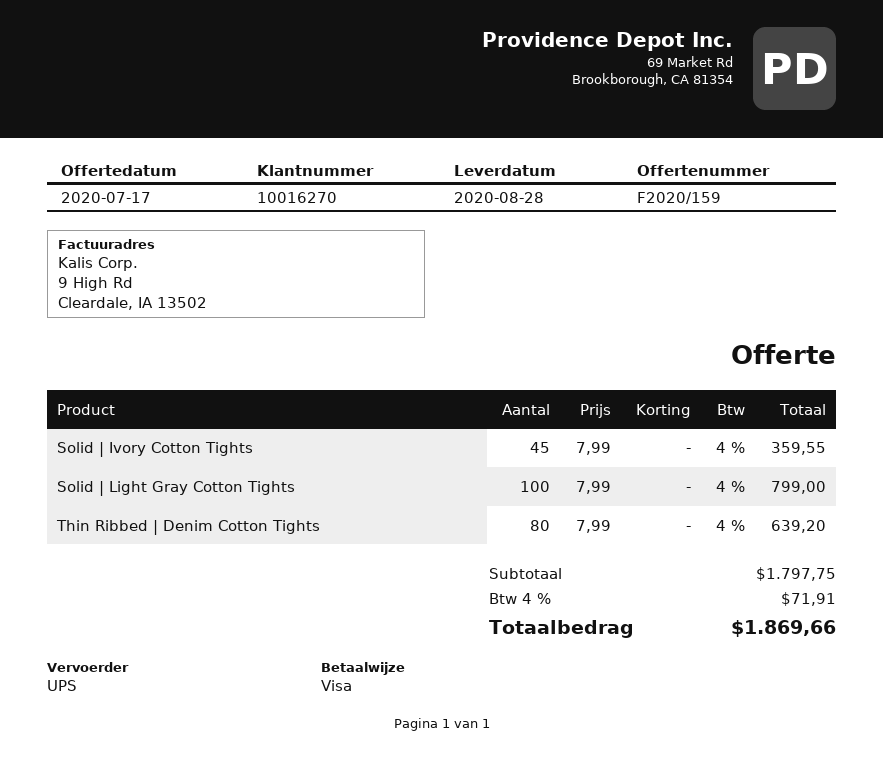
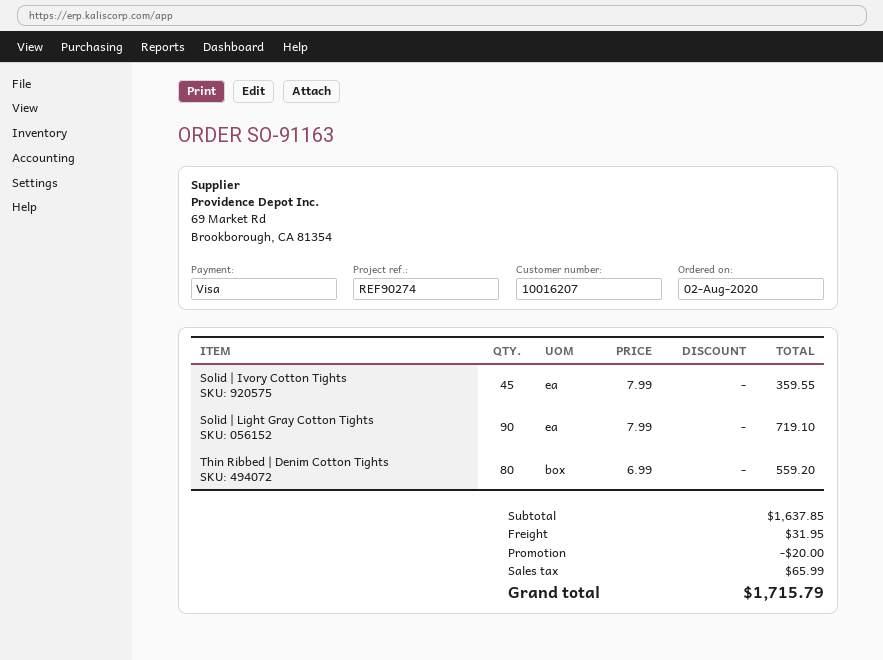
customer number: 10016270 -> 10016207
Solid | Light Gray Cotton Tights: 100 x 7.99 = 799.00 -> 90 x 7.99 = 719.10
Thin Ribbed | Denim Cotton Tights: 80 x 7.99 = 639.20 -> 80 x 6.99 = 559.20
subtotal: 1797.75 -> 1637.85
discount: none -> 20.00
shipping: none -> 31.95
tax: 71.91 -> 65.99
total: 1869.66 -> 1715.79

